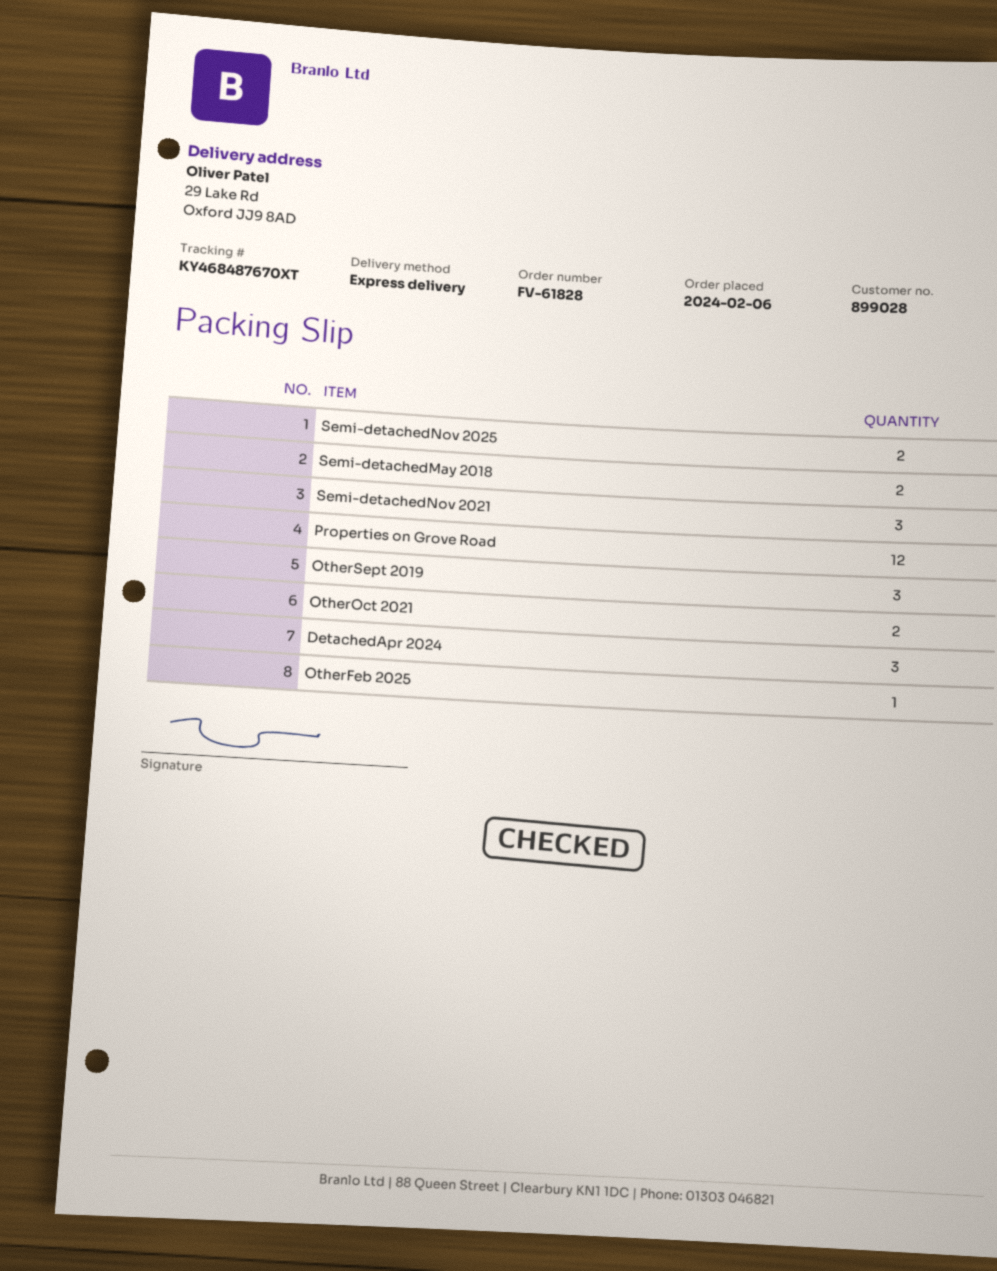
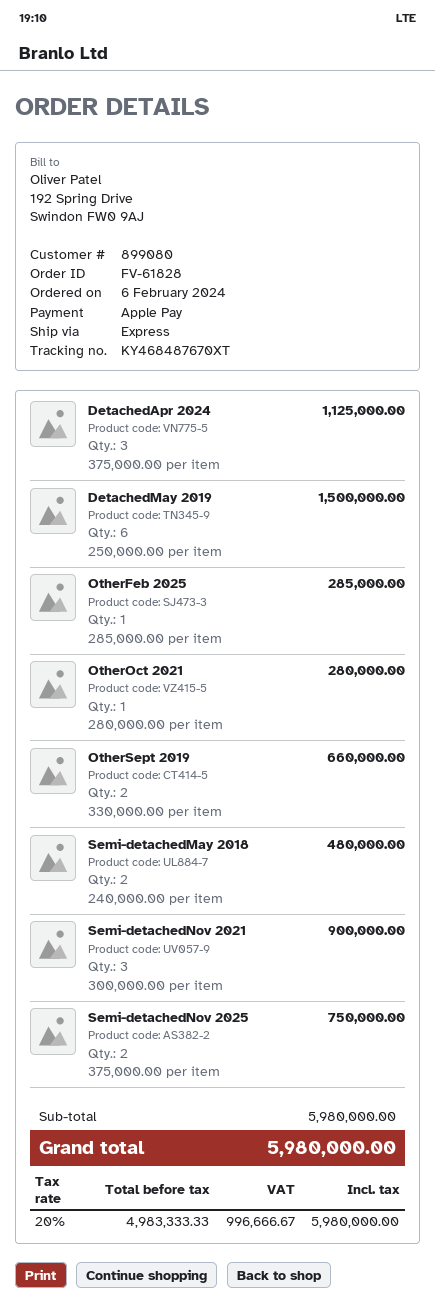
customer number: 899028 -> 899080
Properties on Grove Road: 12 -> none
OtherSept 2019: 3 -> 2
OtherOct 2021: 2 -> 1
DetachedMay 2019: none -> 6

